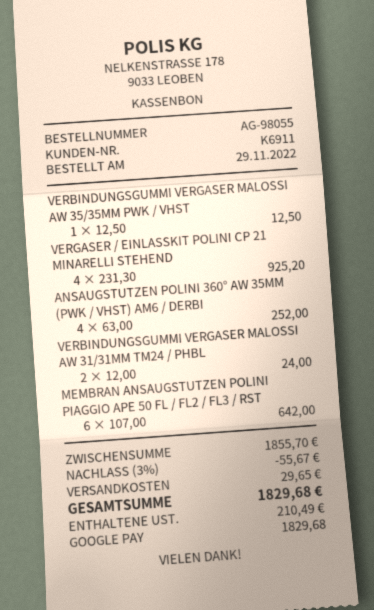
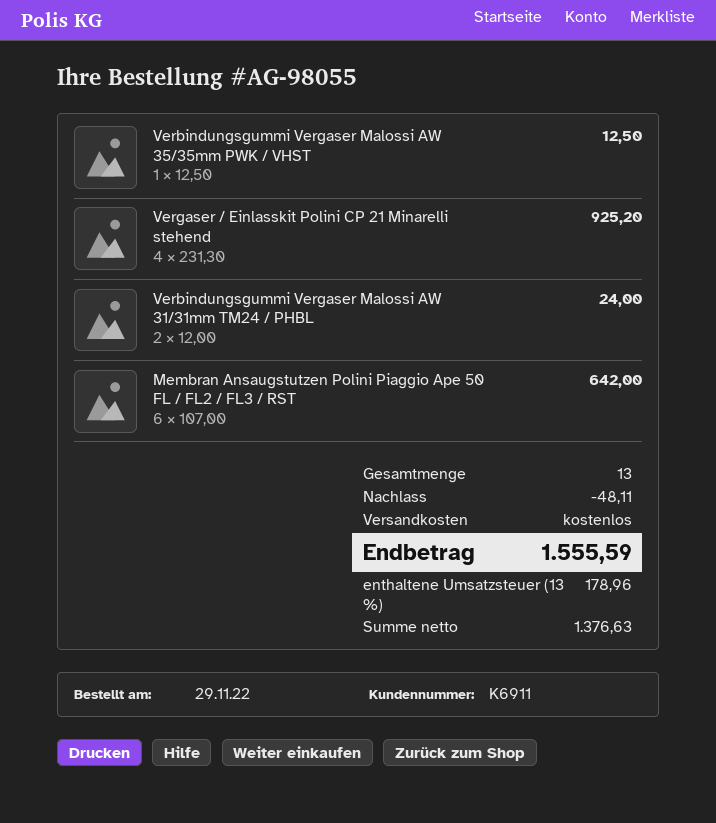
ANSAUGSTUTZEN POLINI 360° AW 35MM (PWK / VHST) AM6 / DERBI: 4 x 63.00 = 252.00 -> none
discount: 55.67 -> 48.11
shipping: 29.65 -> 0.00
tax: 210.49 -> 178.96
total: 1829.68 -> 1555.59

